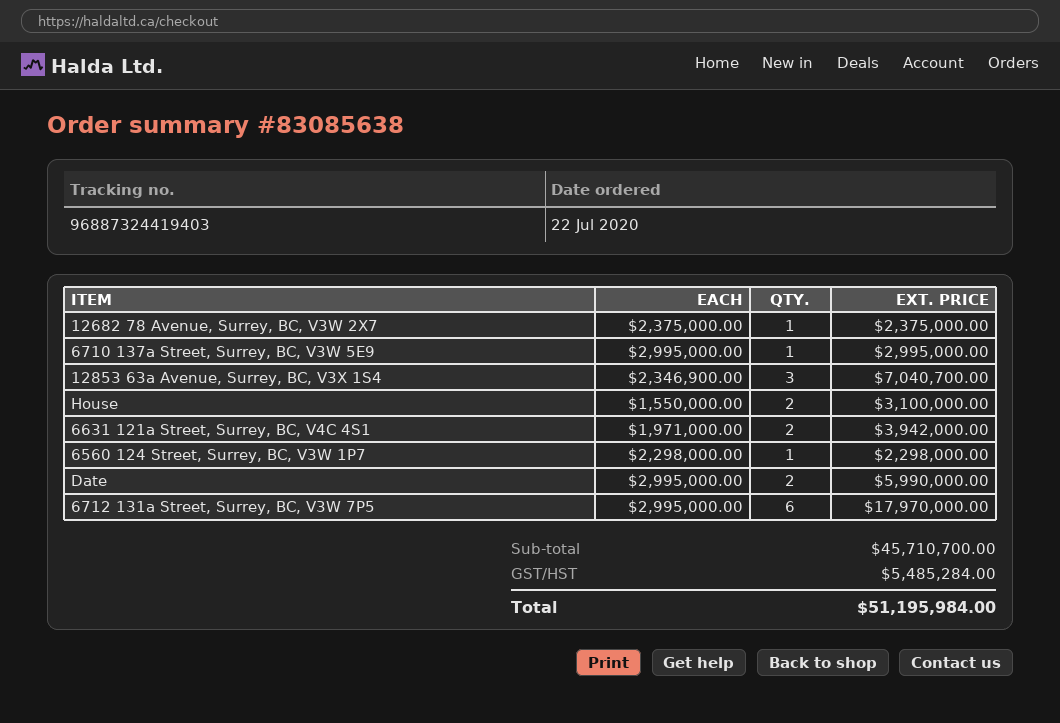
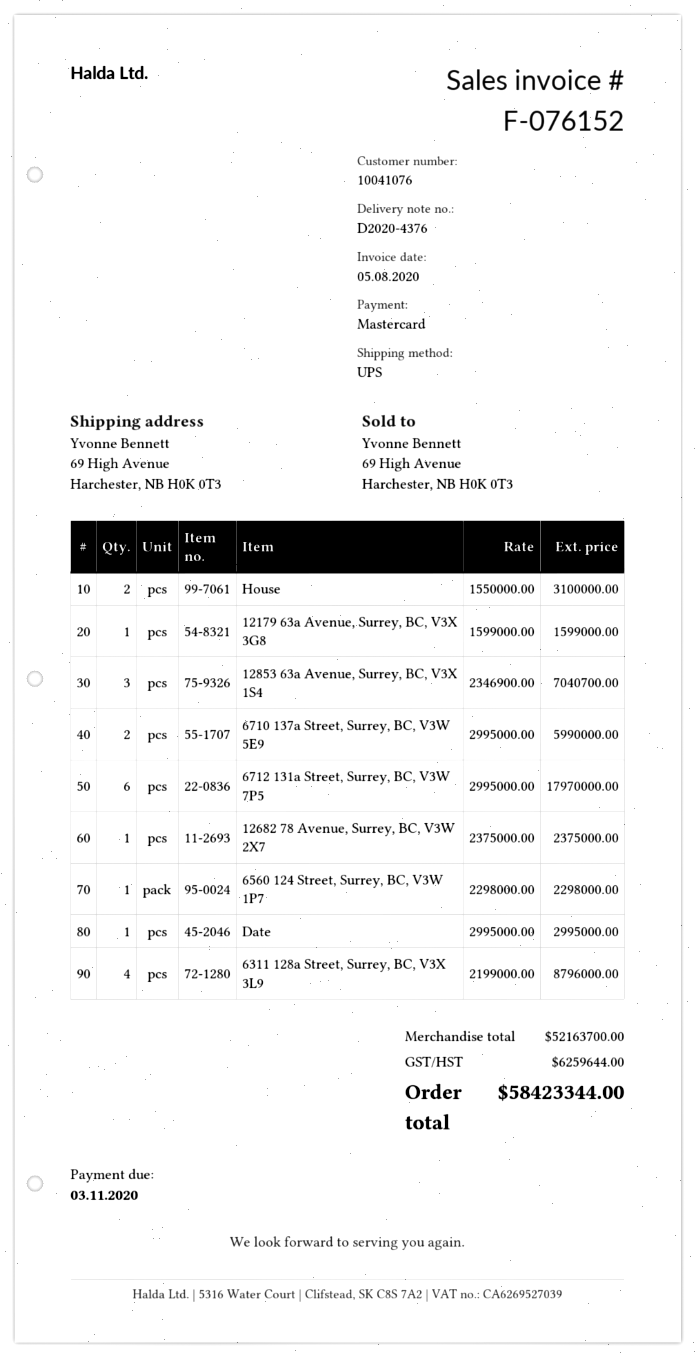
6710 137a Street, Surrey, BC, V3W 5E9: 1 x 2995000.00 = 2995000.00 -> 2 x 2995000.00 = 5990000.00
6631 121a Street, Surrey, BC, V4C 4S1: 2 x 1971000.00 = 3942000.00 -> none
Date: 2 x 2995000.00 = 5990000.00 -> 1 x 2995000.00 = 2995000.00
12179 63a Avenue, Surrey, BC, V3X 3G8: none -> 1 x 1599000.00 = 1599000.00
6311 128a Street, Surrey, BC, V3X 3L9: none -> 4 x 2199000.00 = 8796000.00
subtotal: 45710700.00 -> 52163700.00
tax: 5485284.00 -> 6259644.00
total: 51195984.00 -> 58423344.00

